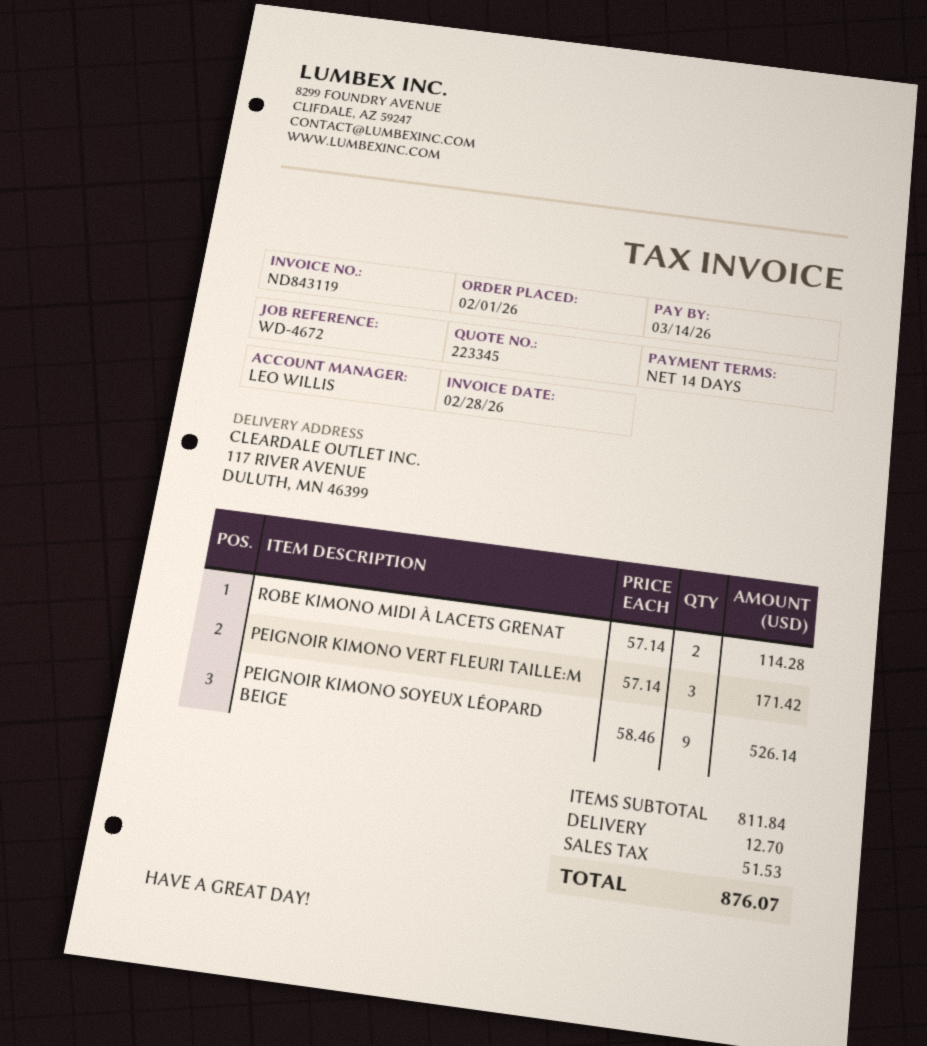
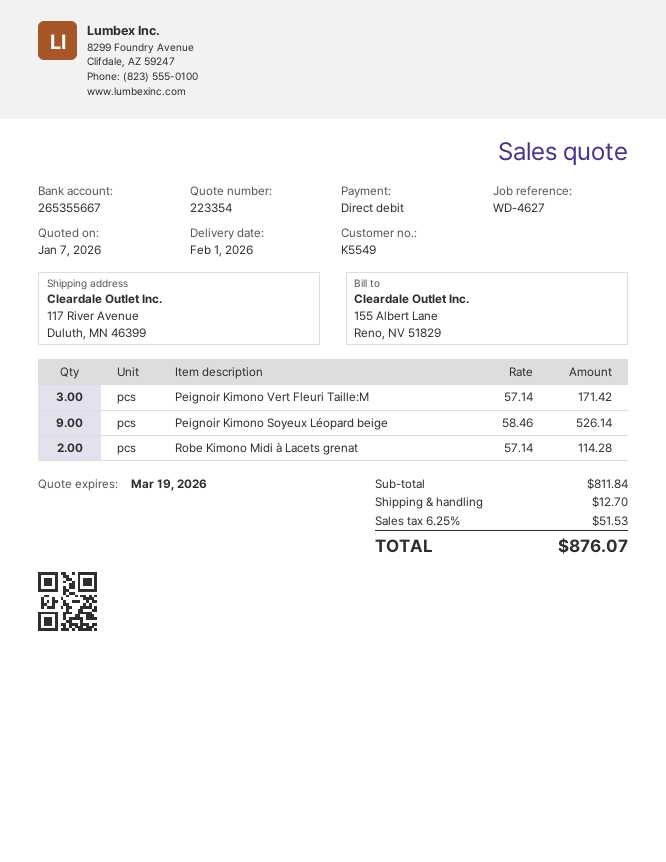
quote number: 223345 -> 223354
reference: WD-4672 -> WD-4627

